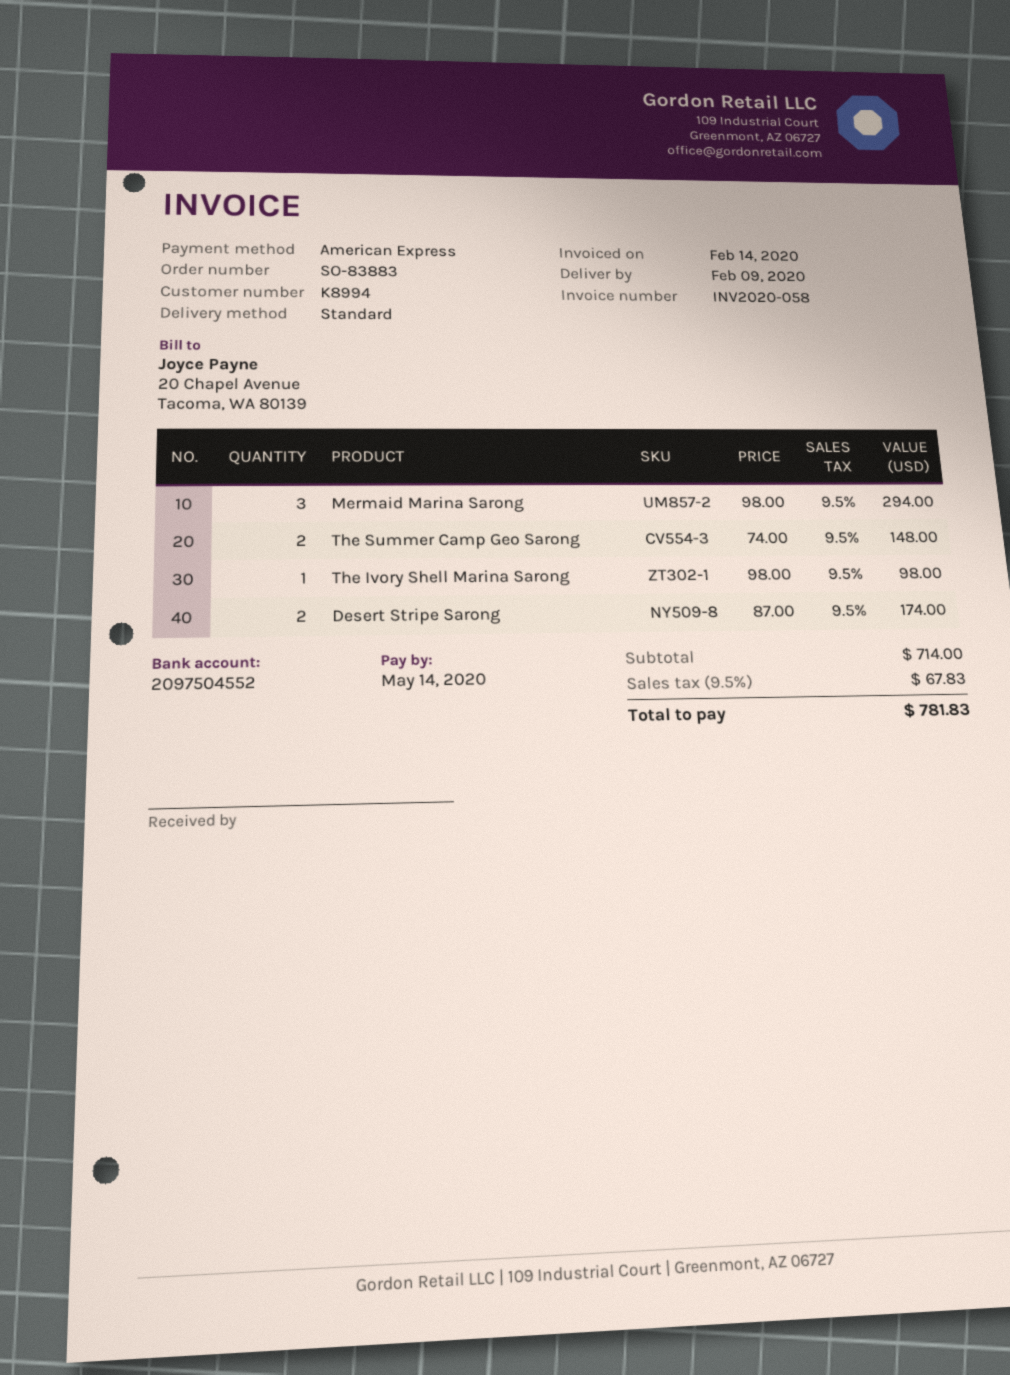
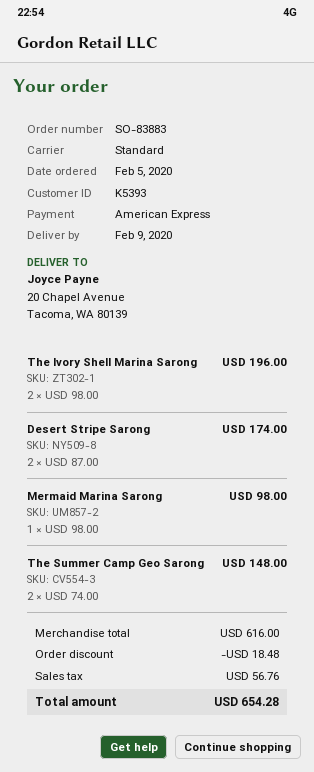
customer number: K8994 -> K5393
Mermaid Marina Sarong: 3 x 98.00 = 294.00 -> 1 x 98.00 = 98.00
The Ivory Shell Marina Sarong: 1 x 98.00 = 98.00 -> 2 x 98.00 = 196.00
subtotal: 714.00 -> 616.00
discount: none -> 18.48
tax: 67.83 -> 56.76
total: 781.83 -> 654.28

